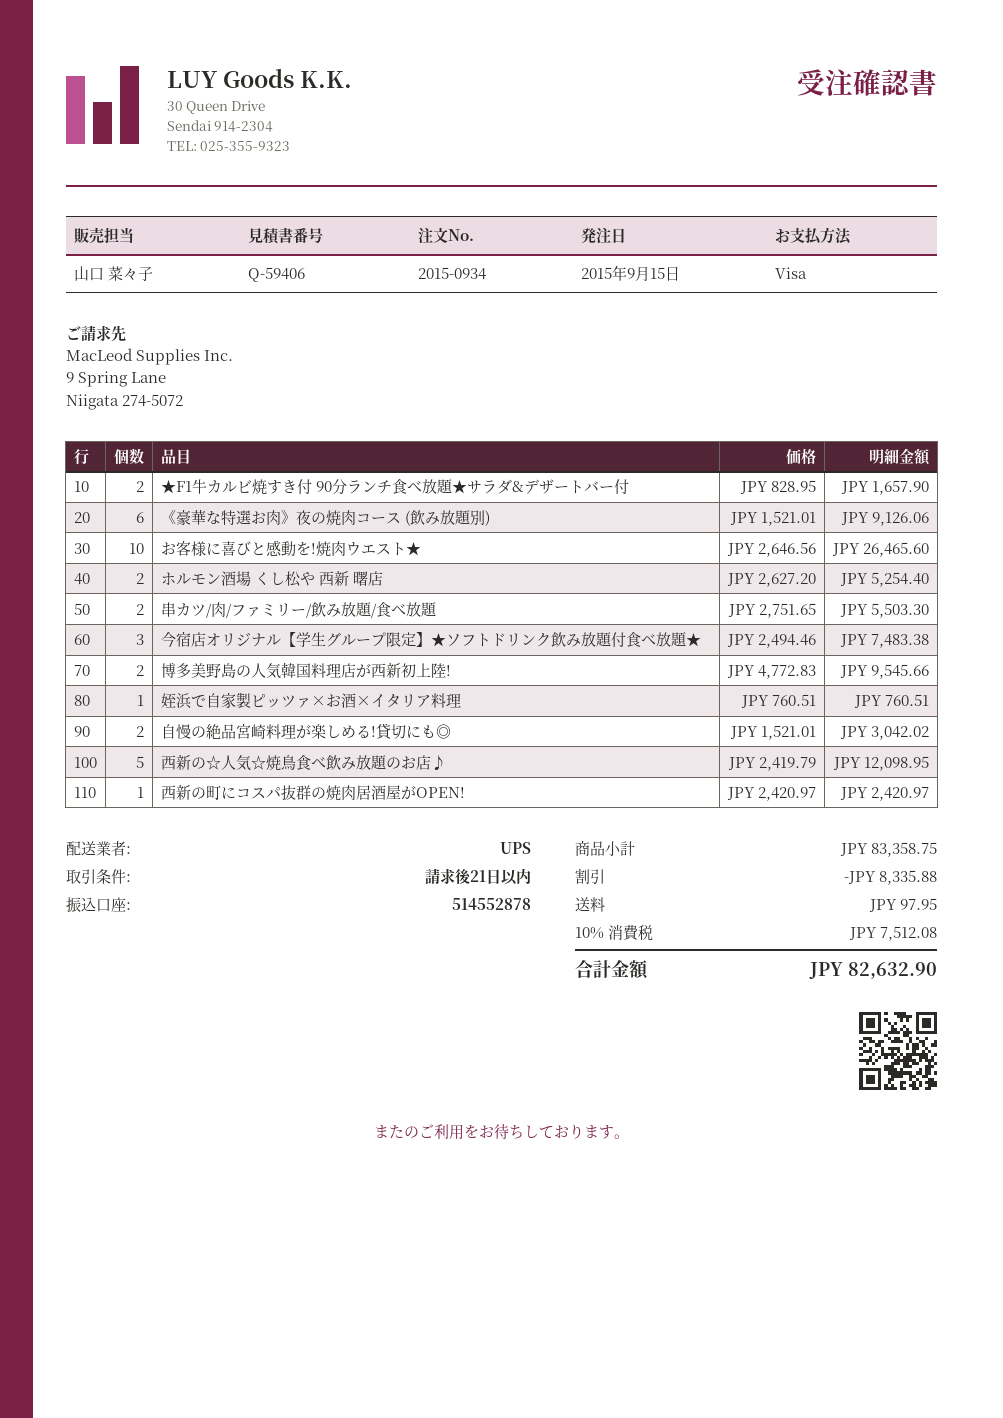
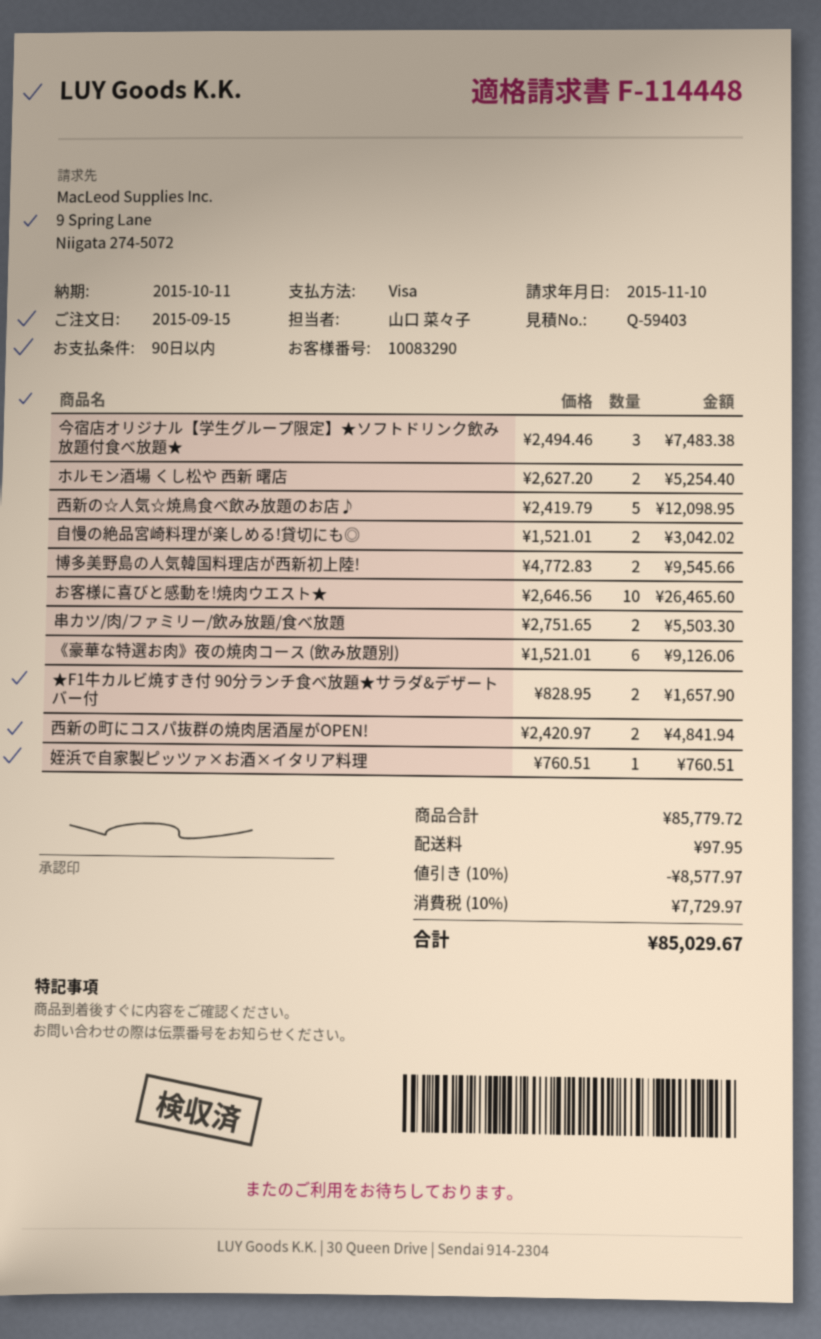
quote number: Q-59406 -> Q-59403
payment terms: 21 days -> 90 days
西新の町にコスパ抜群の焼肉居酒屋がOPEN!: 1 x 2420.97 = 2420.97 -> 2 x 2420.97 = 4841.94
subtotal: 83358.75 -> 85779.72
discount: 8335.88 -> 8577.97
tax: 10% = 7512.08 -> 10% = 7729.97
total: 82632.90 -> 85029.67

